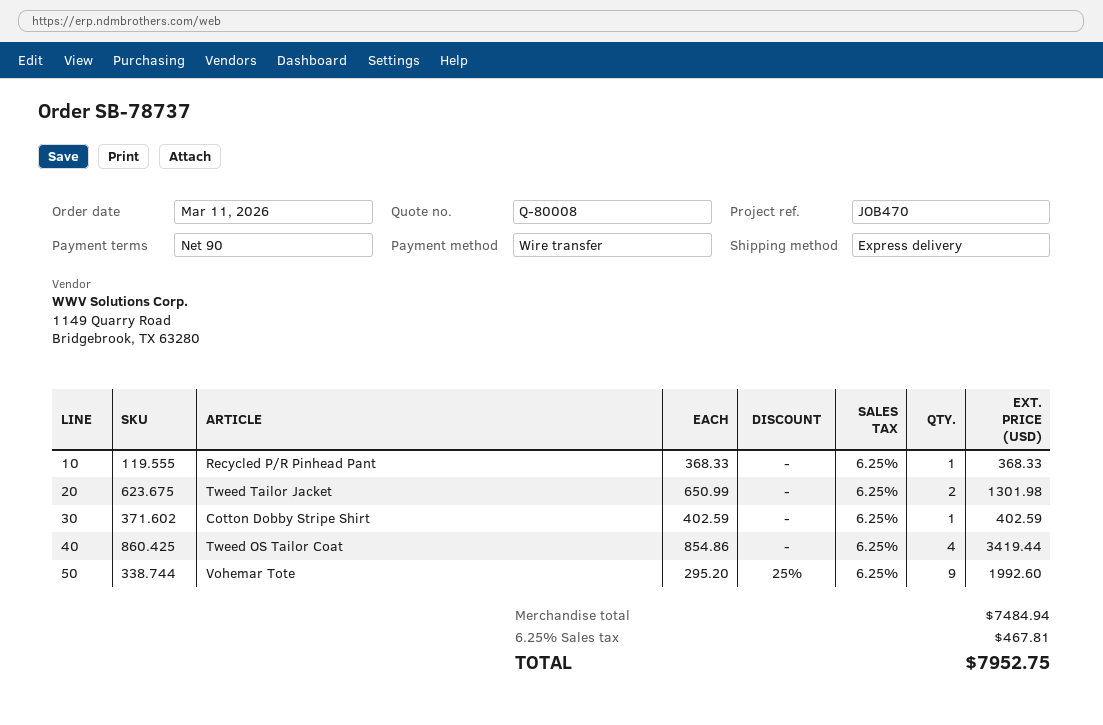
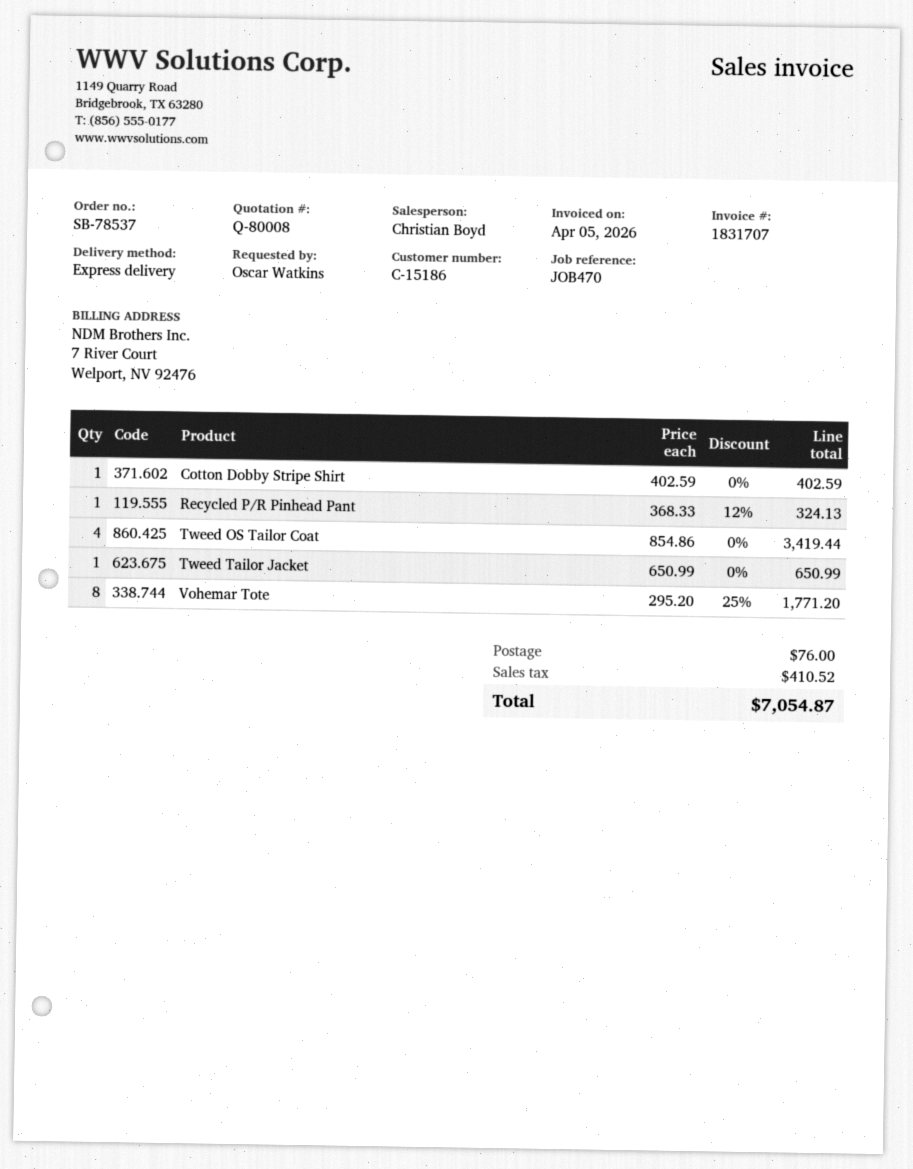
order number: SB-78737 -> SB-78537
Recycled P/R Pinhead Pant: 1 x 368.33 = 368.33 -> 1 x 368.33 - 12% = 324.13
Tweed Tailor Jacket: 2 x 650.99 = 1301.98 -> 1 x 650.99 = 650.99
Vohemar Tote: 9 x 295.20 - 25% = 1992.60 -> 8 x 295.20 - 25% = 1771.20
shipping: none -> 76.00
tax: 467.81 -> 410.52
total: 7952.75 -> 7054.87

